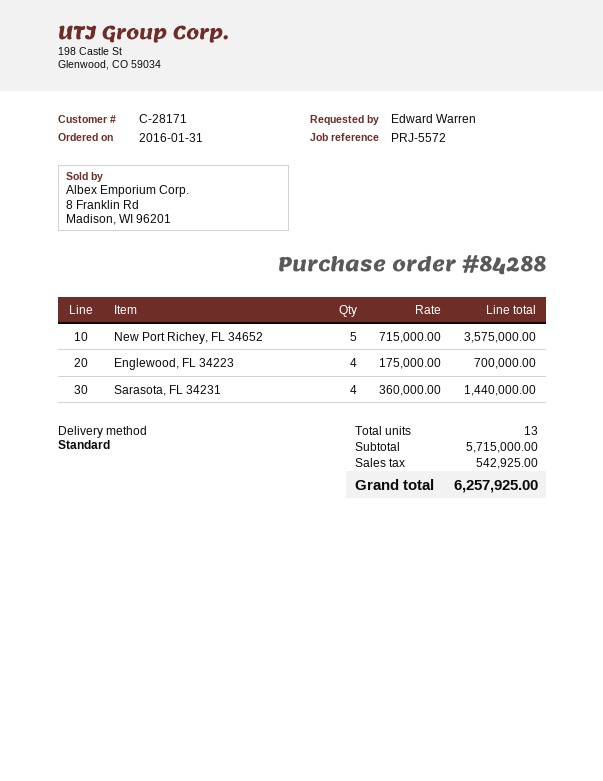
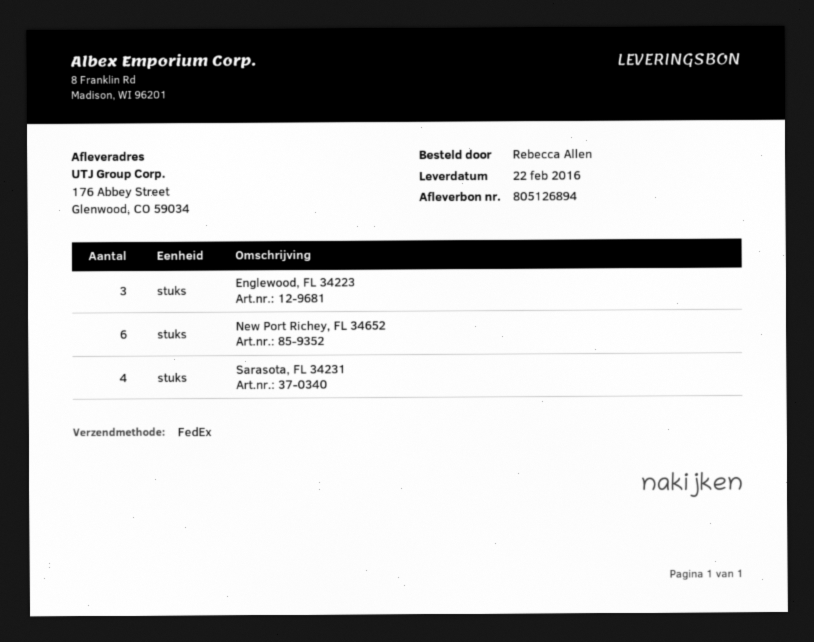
ordered by: Edward Warren -> Rebecca Allen
shipping method: standard -> FedEx
New Port Richey, FL 34652: 5 -> 6
Englewood, FL 34223: 4 -> 3

